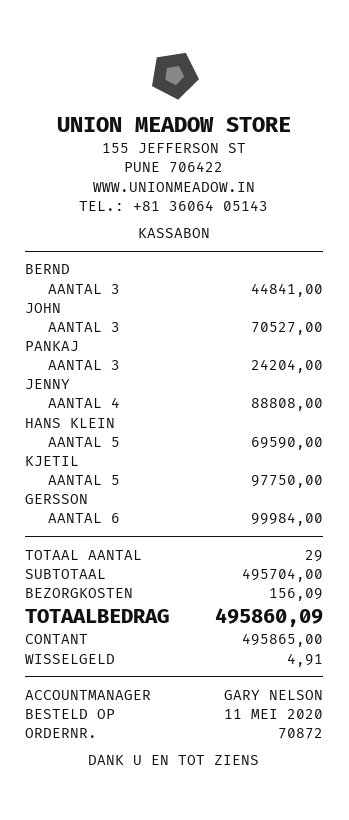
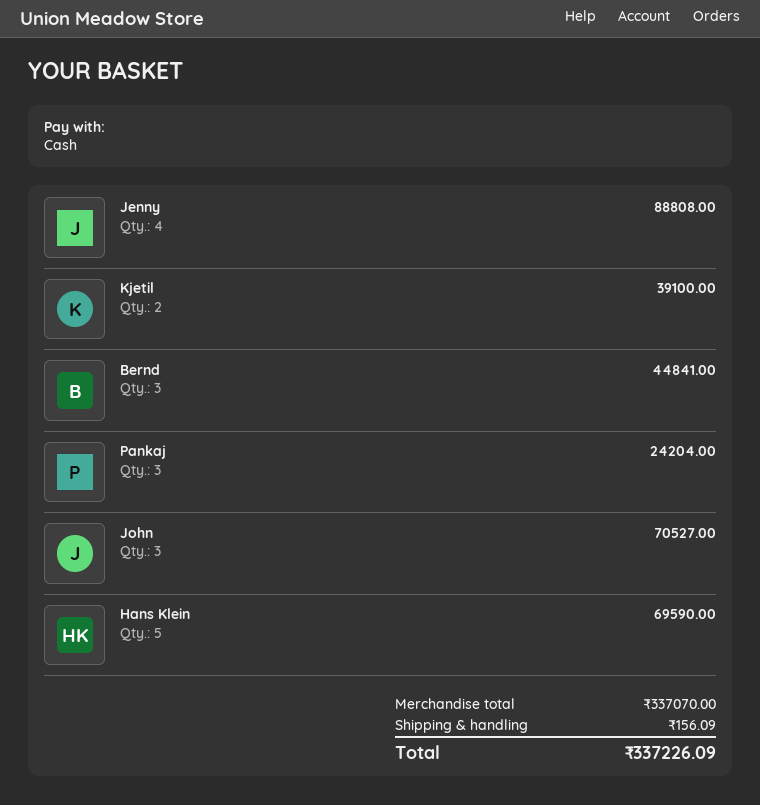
KJETIL: 5 for 97750.00 -> 2 for 39100.00
GERSSON: 6 for 99984.00 -> none
subtotal: 495704.00 -> 337070.00
total: 495860.09 -> 337226.09

